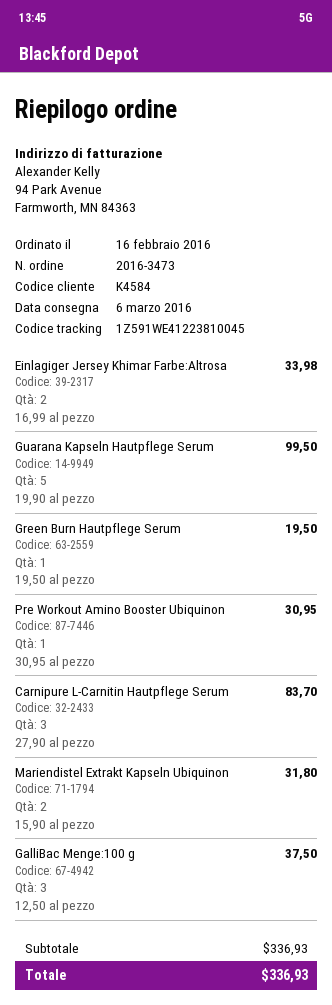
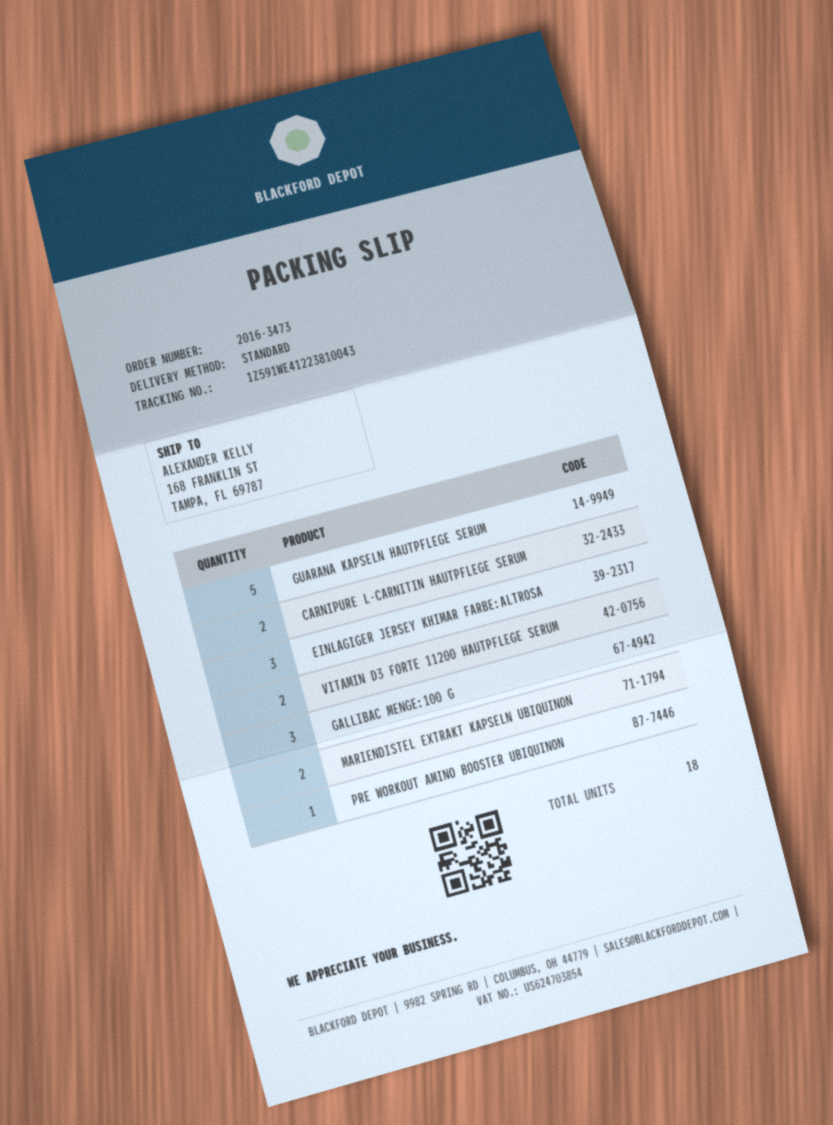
tracking number: 1Z591WE41223810045 -> 1Z591WE41223810043
Einlagiger Jersey Khimar Farbe:Altrosa: 2 -> 3
Green Burn Hautpflege Serum: 1 -> none
Carnipure L-Carnitin Hautpflege Serum: 3 -> 2
VITAMIN D3 FORTE 11200 HAUTPFLEGE SERUM: none -> 2

